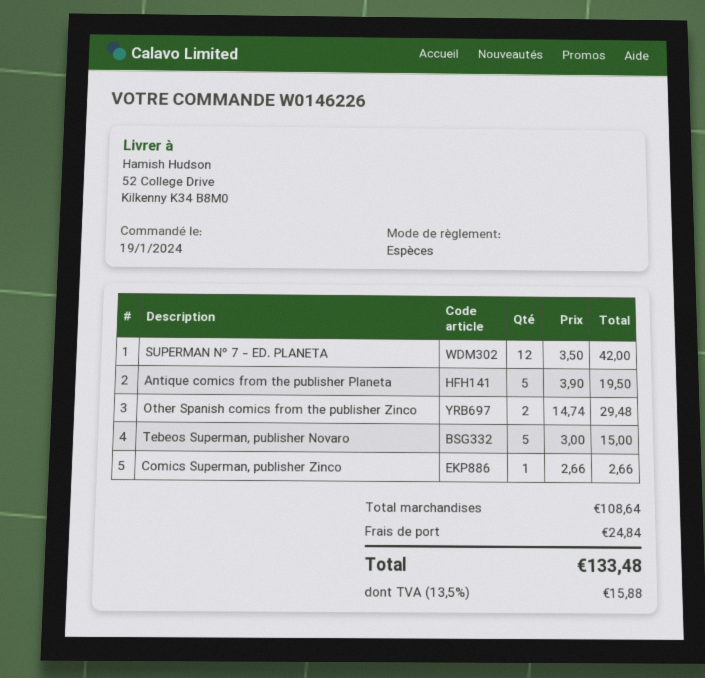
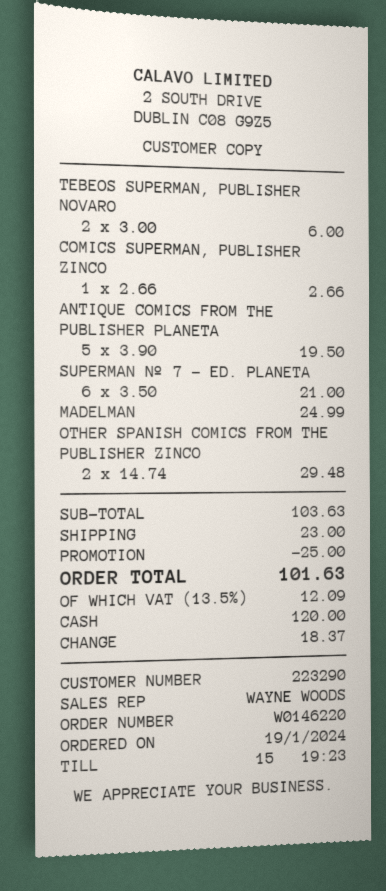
order number: W0146226 -> W0146220
SUPERMAN Nº 7 - ED. PLANETA: 12 x 3.50 = 42.00 -> 6 x 3.50 = 21.00
Tebeos Superman, publisher Novaro: 5 x 3.00 = 15.00 -> 2 x 3.00 = 6.00
MADELMAN: none -> 1 x 24.99 = 24.99
subtotal: 108.64 -> 103.63
discount: none -> 25.00
shipping: 24.84 -> 23.00
tax: 13.5% = 15.88 -> 13.5% = 12.09
total: 133.48 -> 101.63

